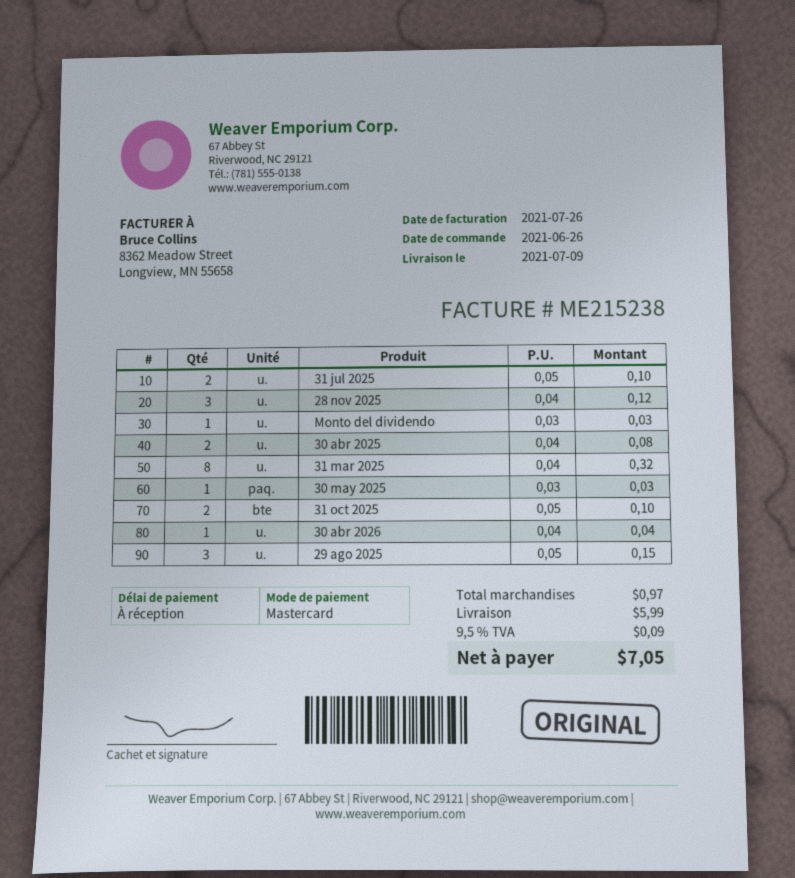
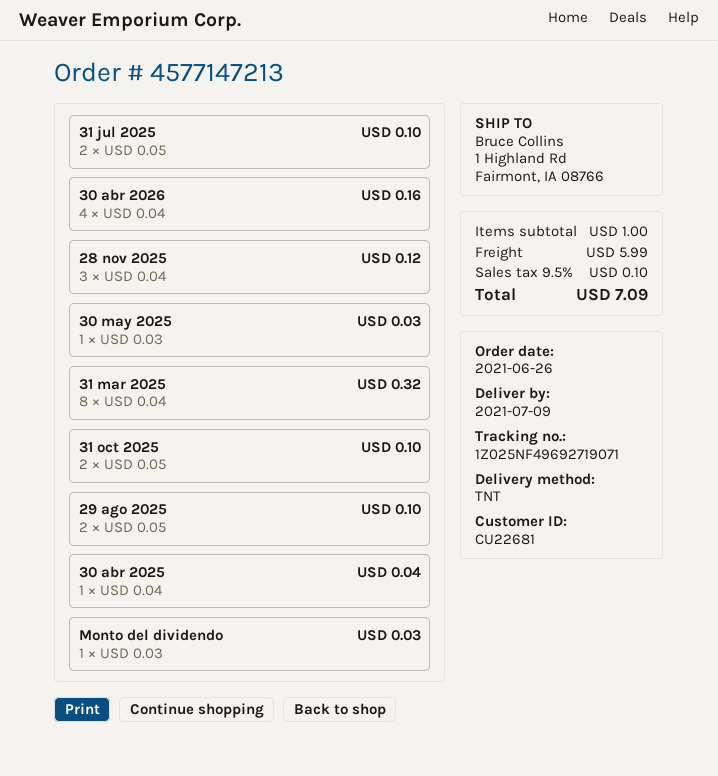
30 abr 2025: 2 x 0.04 = 0.08 -> 1 x 0.04 = 0.04
30 abr 2026: 1 x 0.04 = 0.04 -> 4 x 0.04 = 0.16
29 ago 2025: 3 x 0.05 = 0.15 -> 2 x 0.05 = 0.10
subtotal: 0.97 -> 1.00
tax: 9.5% = 0.09 -> 9.5% = 0.10
total: 7.05 -> 7.09

